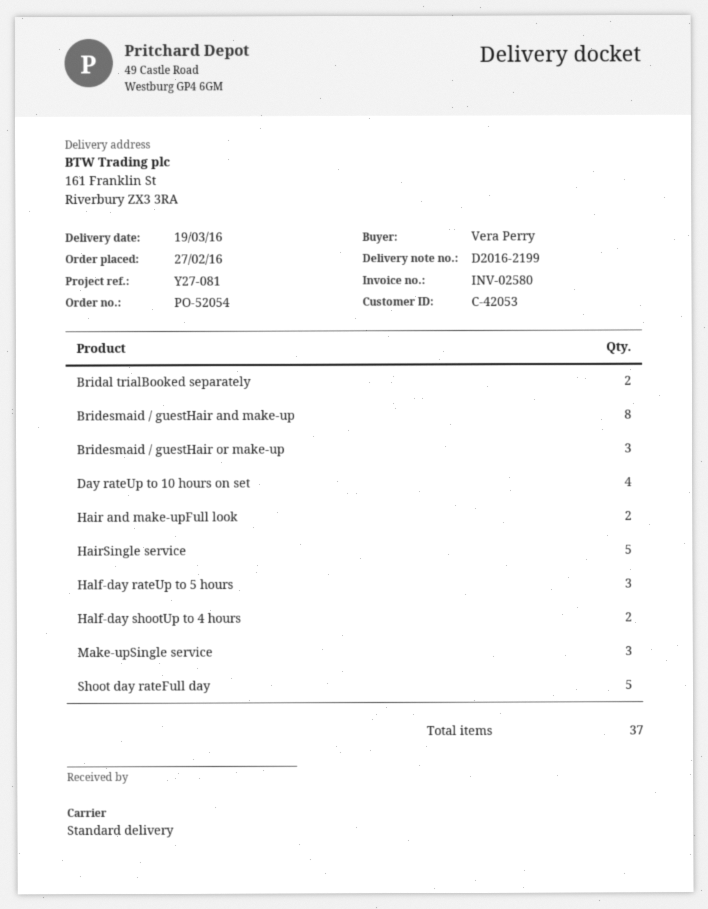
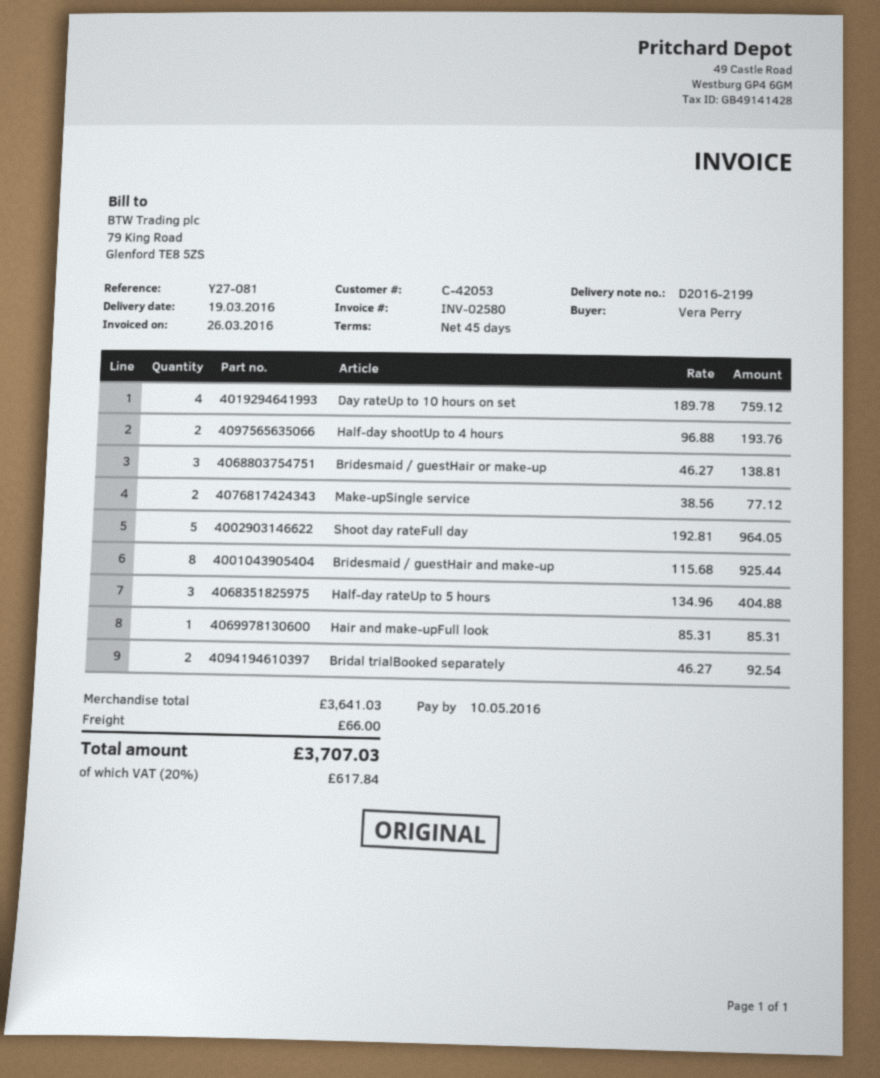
Hair and make-upFull look: 2 -> 1
HairSingle service: 5 -> none
Make-upSingle service: 3 -> 2

